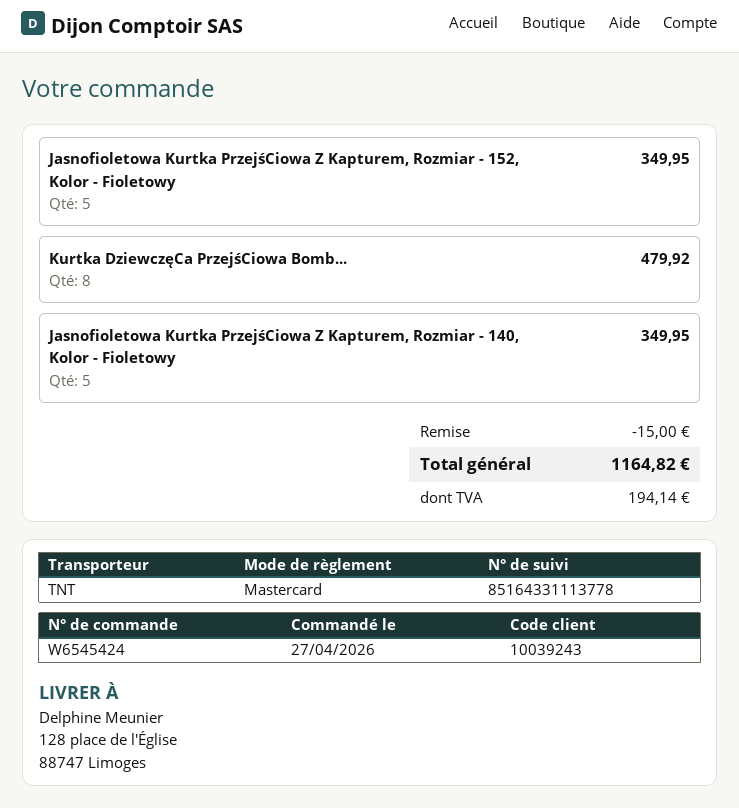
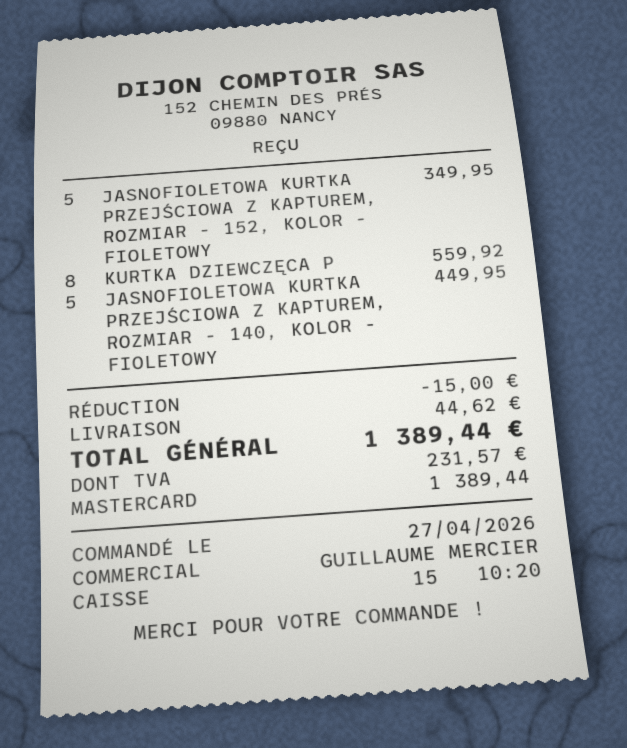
Kurtka DziewczęCa PrzejśCiowa Bomb...: 8 for 479.92 -> 8 for 559.92
Jasnofioletowa Kurtka PrzejśCiowa Z Kapturem, Rozmiar - 140, Kolor - Fioletowy: 5 for 349.95 -> 5 for 449.95
shipping: none -> 44.62
tax: 194.14 -> 231.57
total: 1164.82 -> 1389.44

